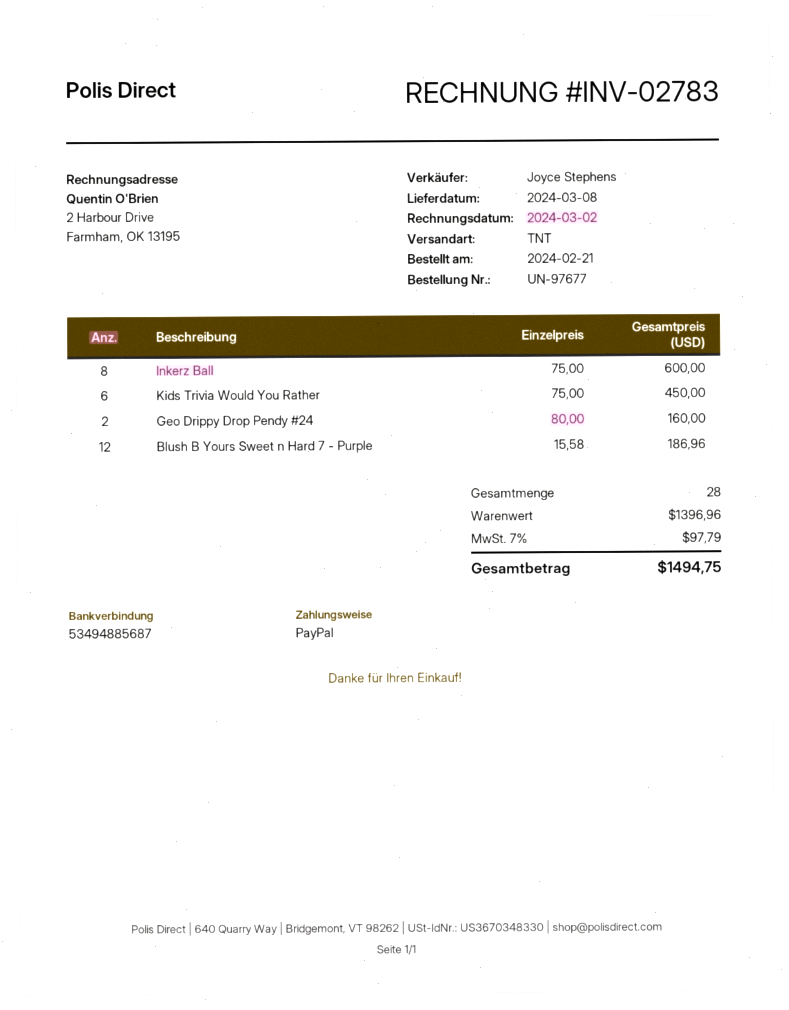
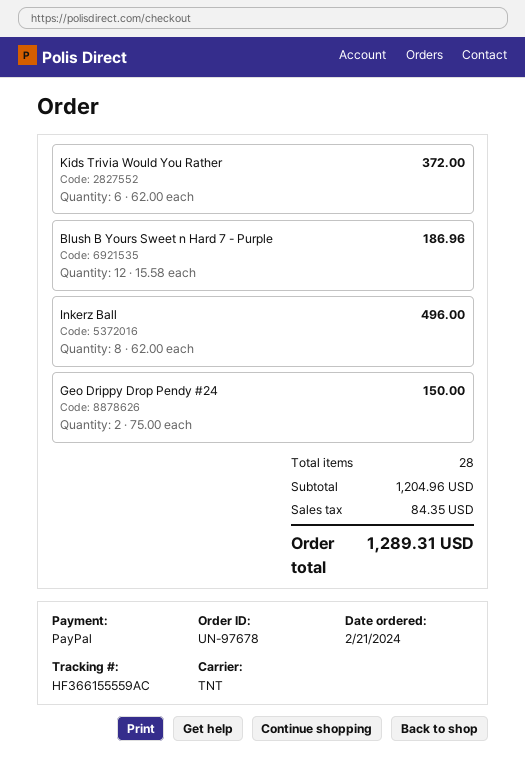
order number: UN-97677 -> UN-97678
Inkerz Ball: 8 x 75.00 = 600.00 -> 8 x 62.00 = 496.00
Kids Trivia Would You Rather: 6 x 75.00 = 450.00 -> 6 x 62.00 = 372.00
Geo Drippy Drop Pendy #24: 2 x 80.00 = 160.00 -> 2 x 75.00 = 150.00
subtotal: 1396.96 -> 1204.96
tax: 97.79 -> 84.35
total: 1494.75 -> 1289.31

